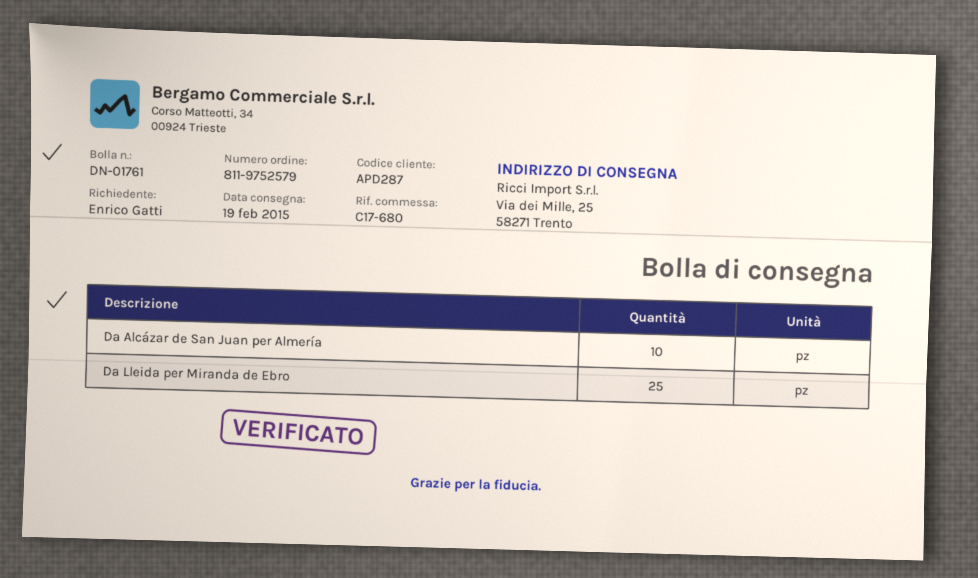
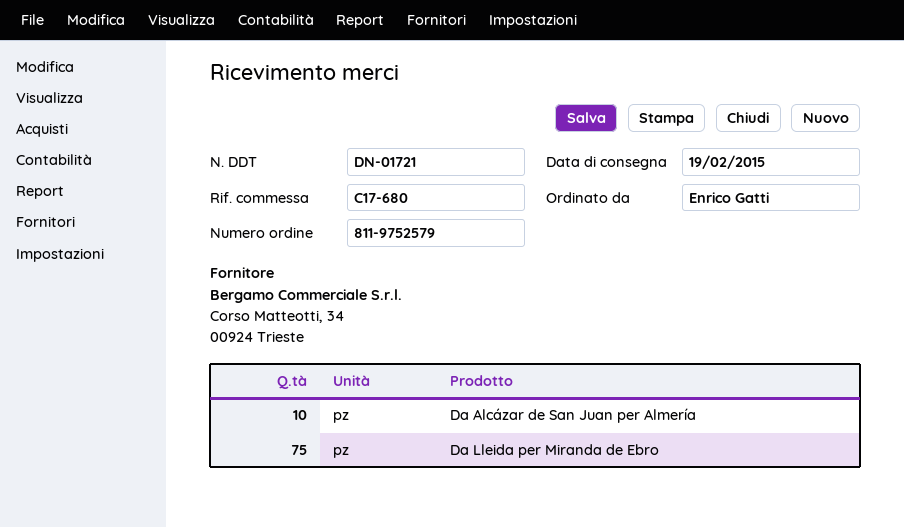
delivery note number: DN-01761 -> DN-01721
Da Lleida per Miranda de Ebro: 25 -> 75

